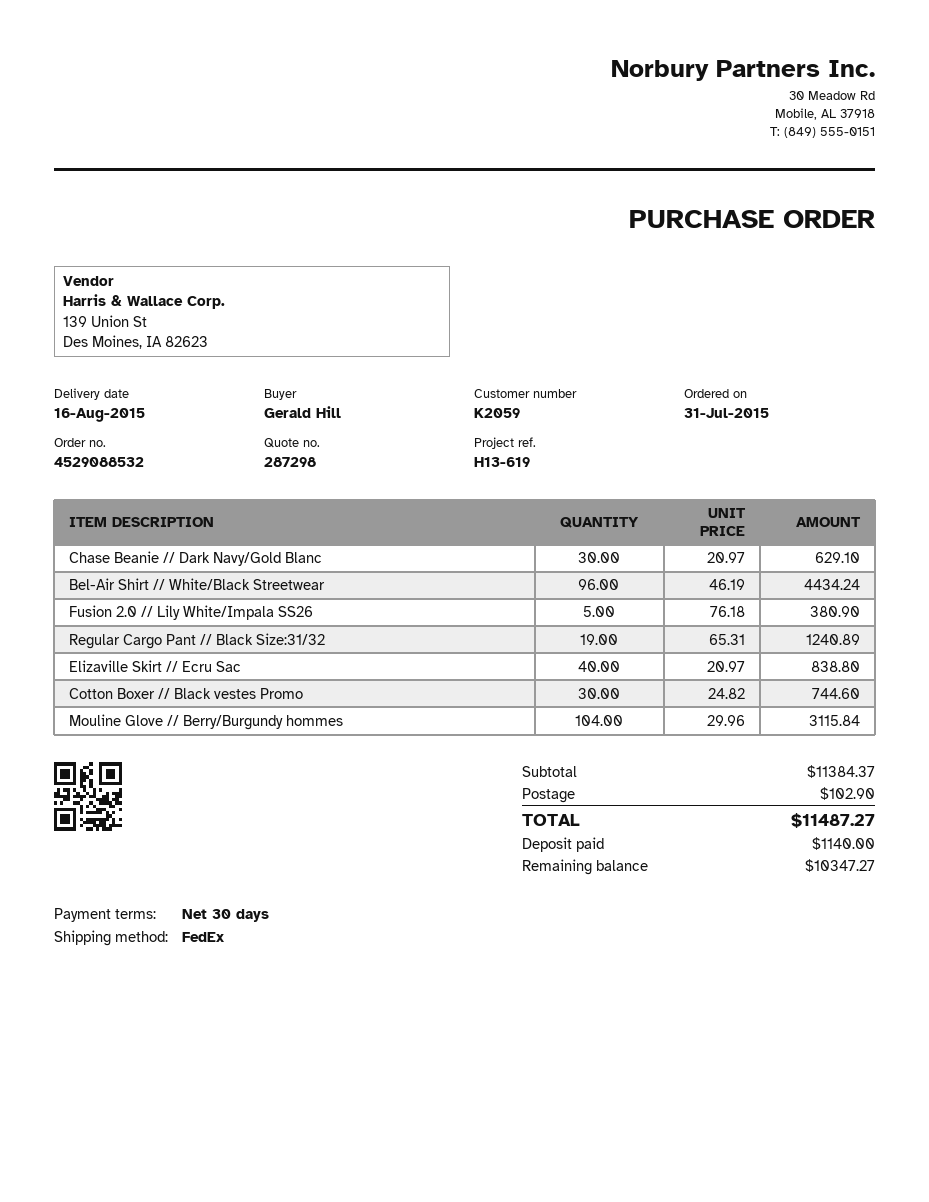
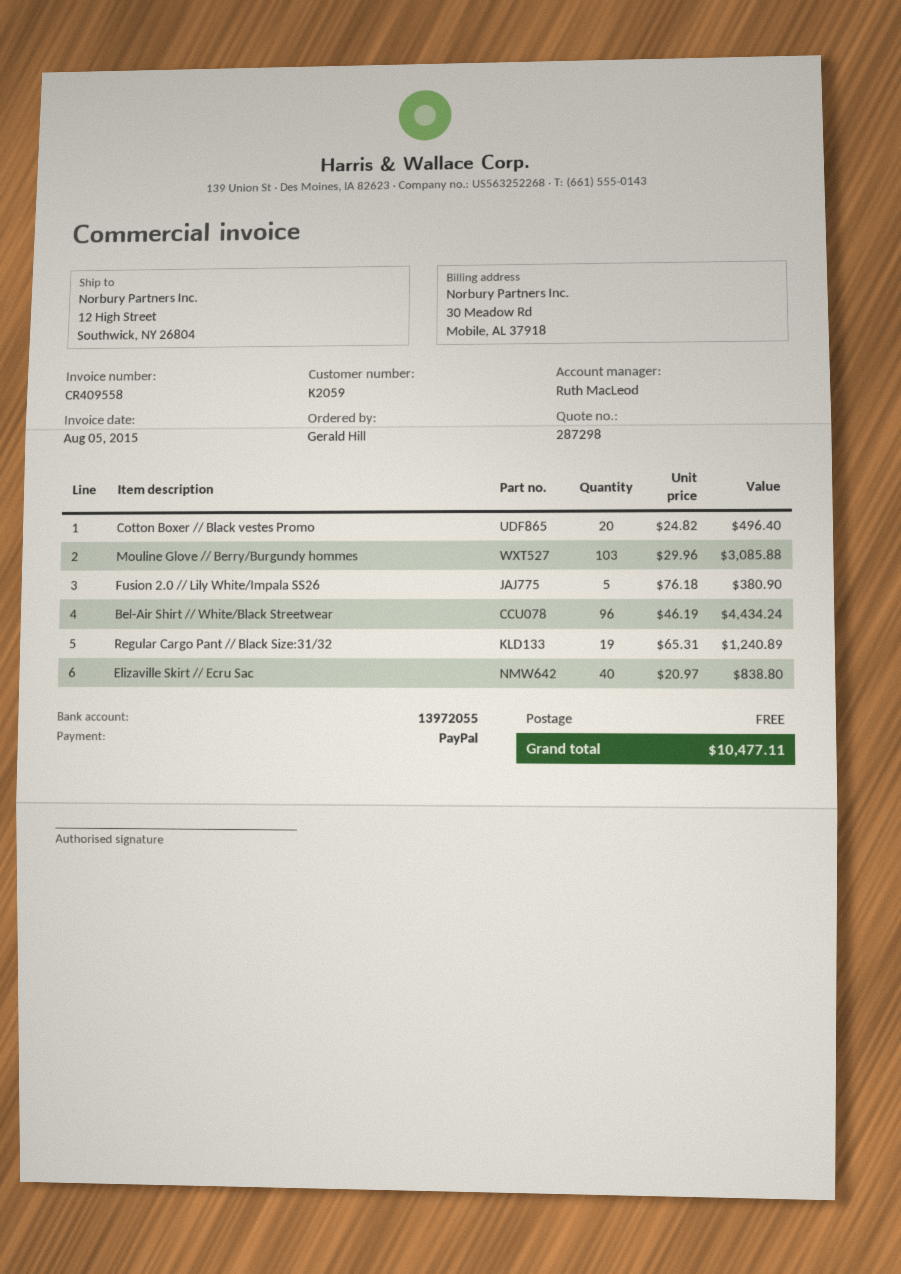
Chase Beanie // Dark Navy/Gold Blanc: 30 x 20.97 = 629.10 -> none
Cotton Boxer // Black vestes Promo: 30 x 24.82 = 744.60 -> 20 x 24.82 = 496.40
Mouline Glove // Berry/Burgundy hommes: 104 x 29.96 = 3115.84 -> 103 x 29.96 = 3085.88
shipping: 102.90 -> 0.00
total: 11487.27 -> 10477.11

